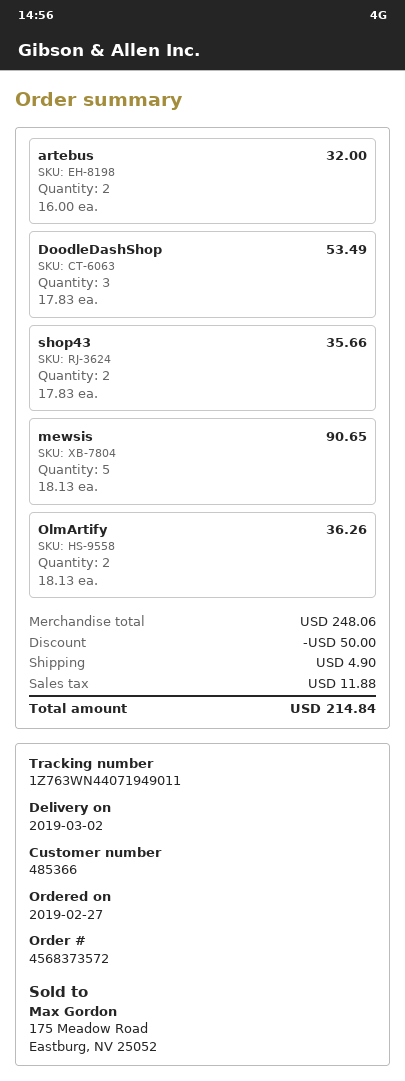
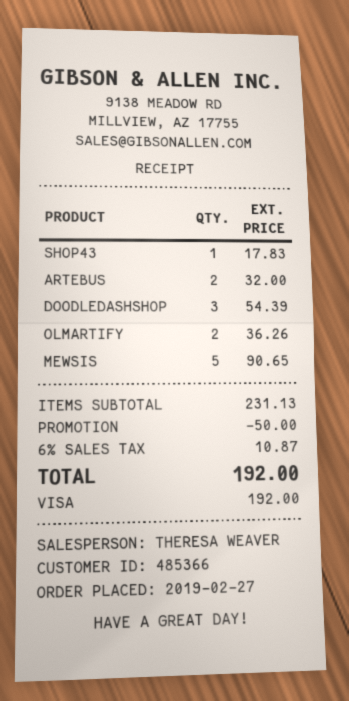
DoodleDashShop: 3 for 53.49 -> 3 for 54.39
shop43: 2 for 35.66 -> 1 for 17.83
subtotal: 248.06 -> 231.13
shipping: 4.90 -> none
tax: 11.88 -> 10.87
total: 214.84 -> 192.00

